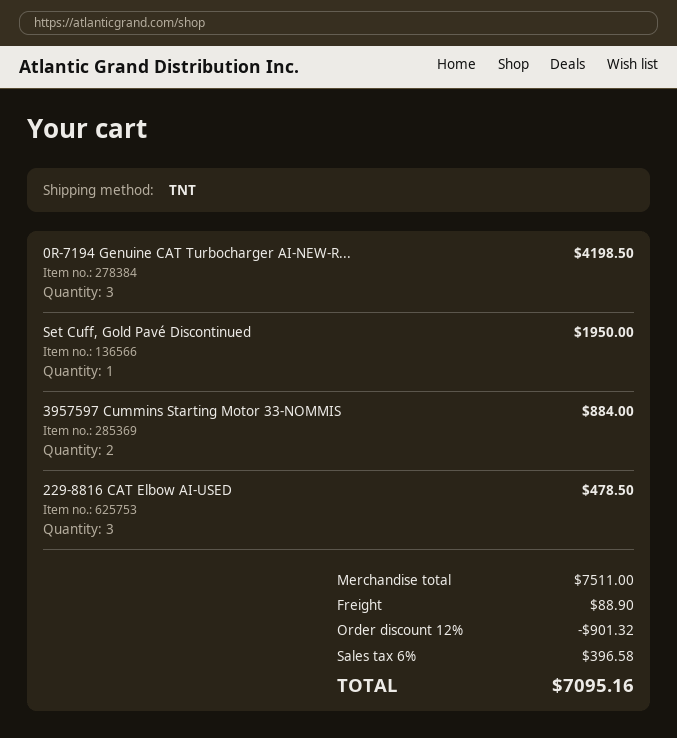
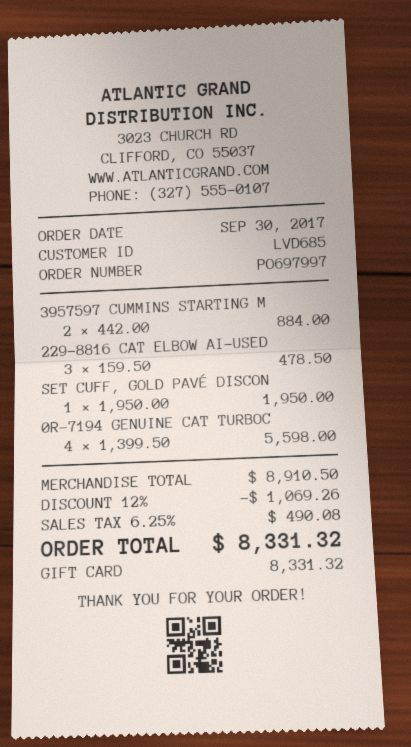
0R-7194 Genuine CAT Turbocharger AI-NEW-R...: 3 for 4198.50 -> 4 for 5598.00
subtotal: 7511.00 -> 8910.50
discount: 12% = 901.32 -> 12% = 1069.26
shipping: 88.90 -> none
tax: 6% = 396.58 -> 6.25% = 490.08
total: 7095.16 -> 8331.32

